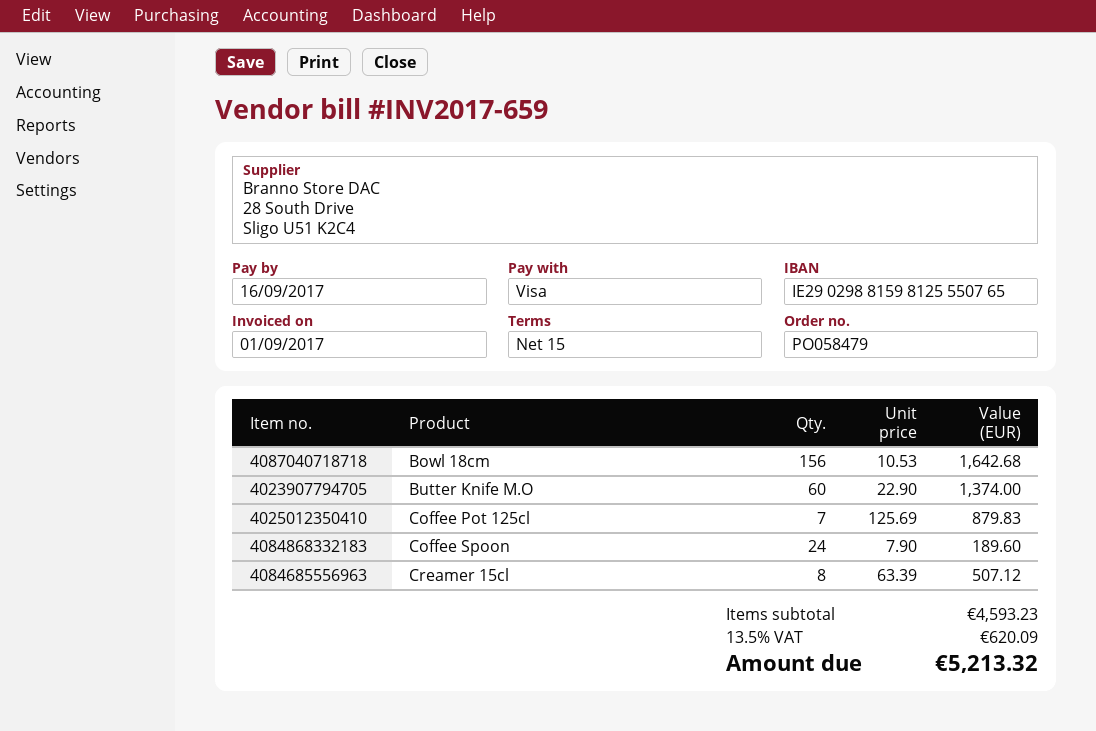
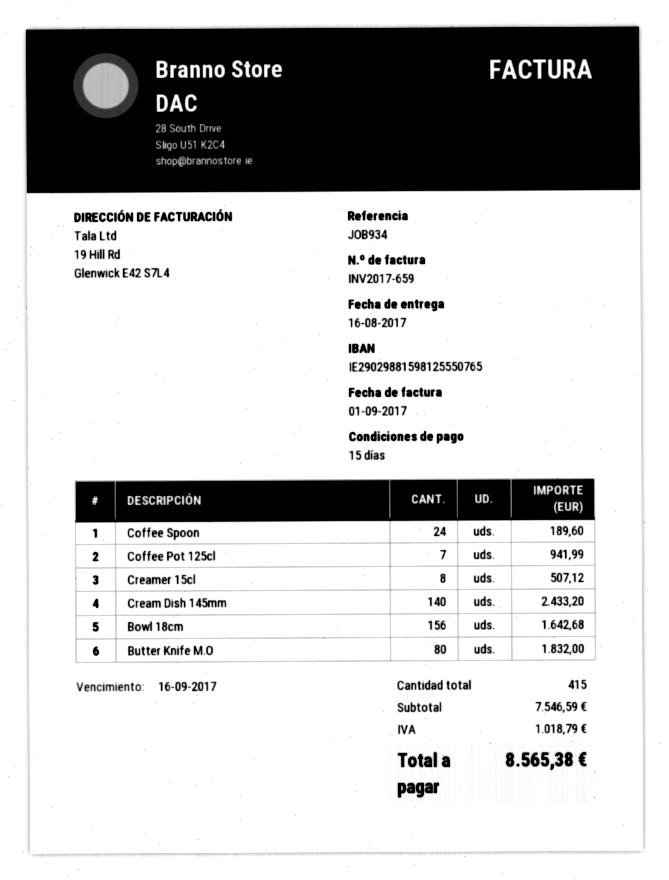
Butter Knife M.O: 60 for 1374.00 -> 80 for 1832.00
Coffee Pot 125cl: 7 for 879.83 -> 7 for 941.99
Cream Dish 145mm: none -> 140 for 2433.20
subtotal: 4593.23 -> 7546.59
tax: 620.09 -> 1018.79
total: 5213.32 -> 8565.38

